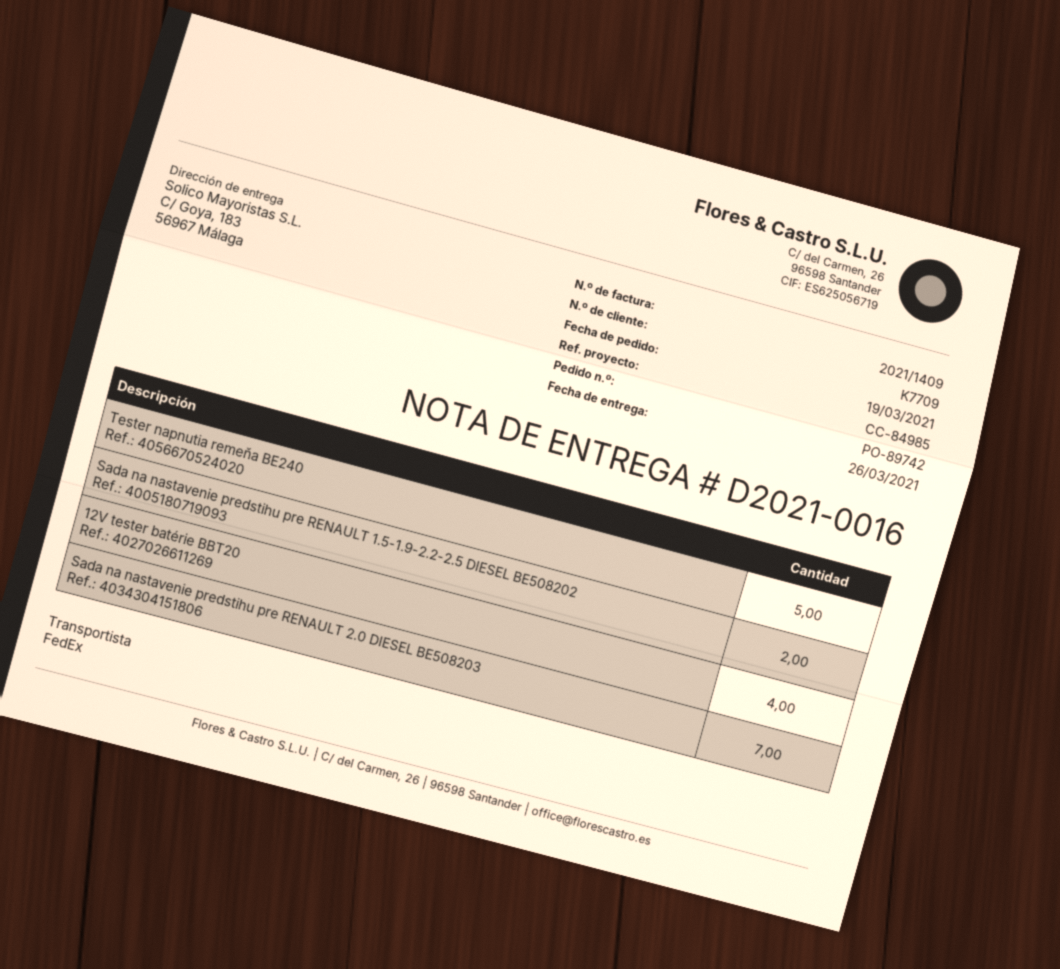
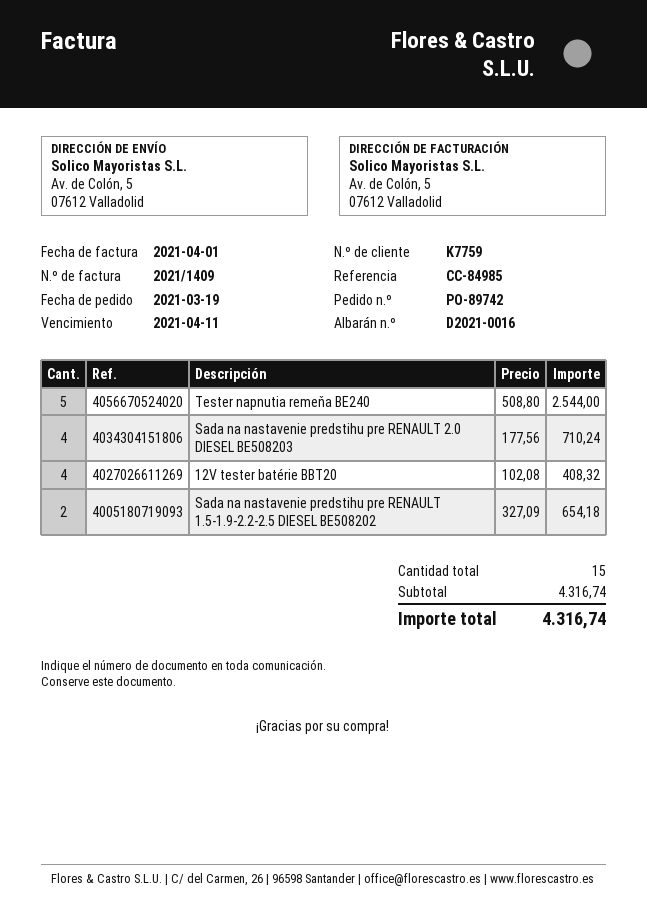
customer number: K7709 -> K7759
ship to: C/ Goya, 183, 56967 Málaga -> Av. de Colón, 5, 07612 Valladolid
Sada na nastavenie predstihu pre RENAULT 2.0 DIESEL BE508203: 7 -> 4

